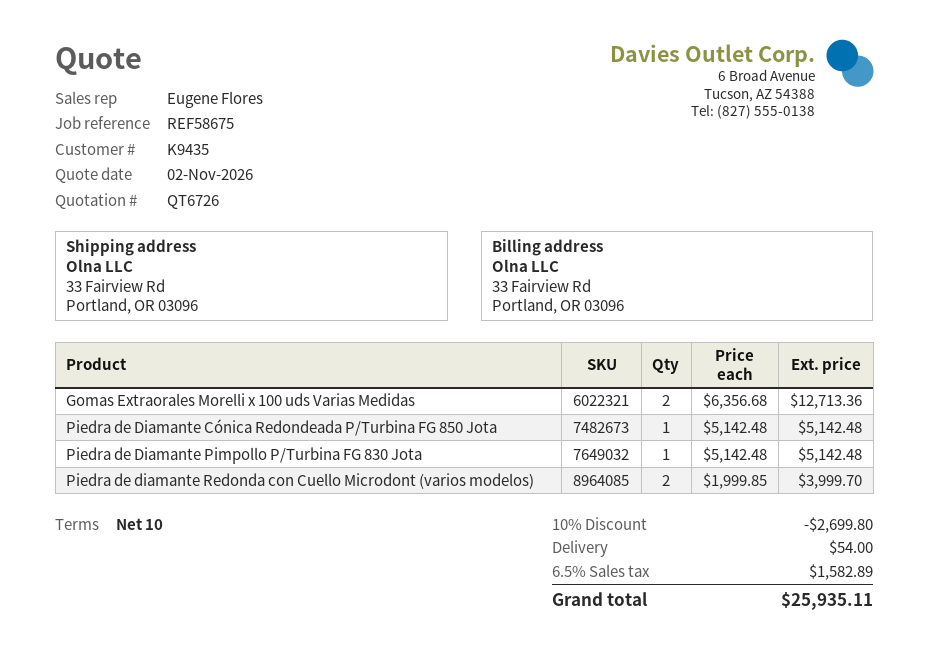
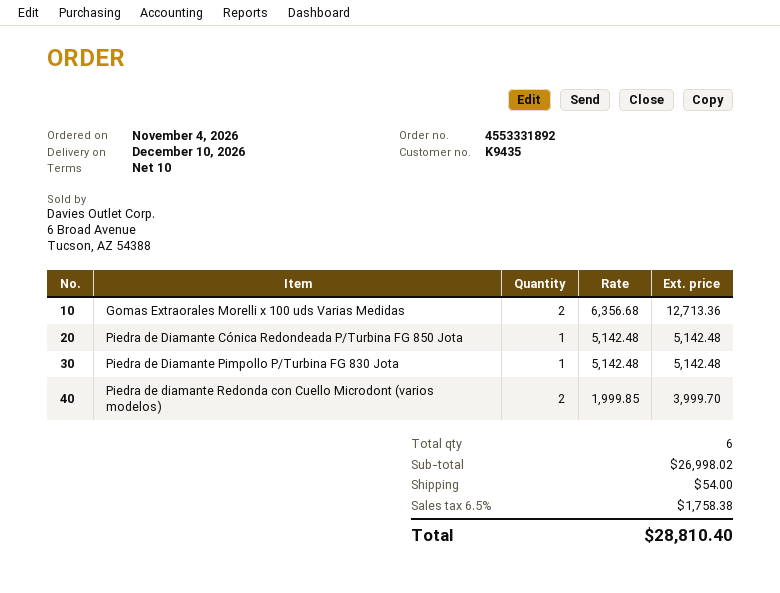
discount: 10% = 2699.80 -> none
tax: 6.5% = 1582.89 -> 6.5% = 1758.38
total: 25935.11 -> 28810.40

